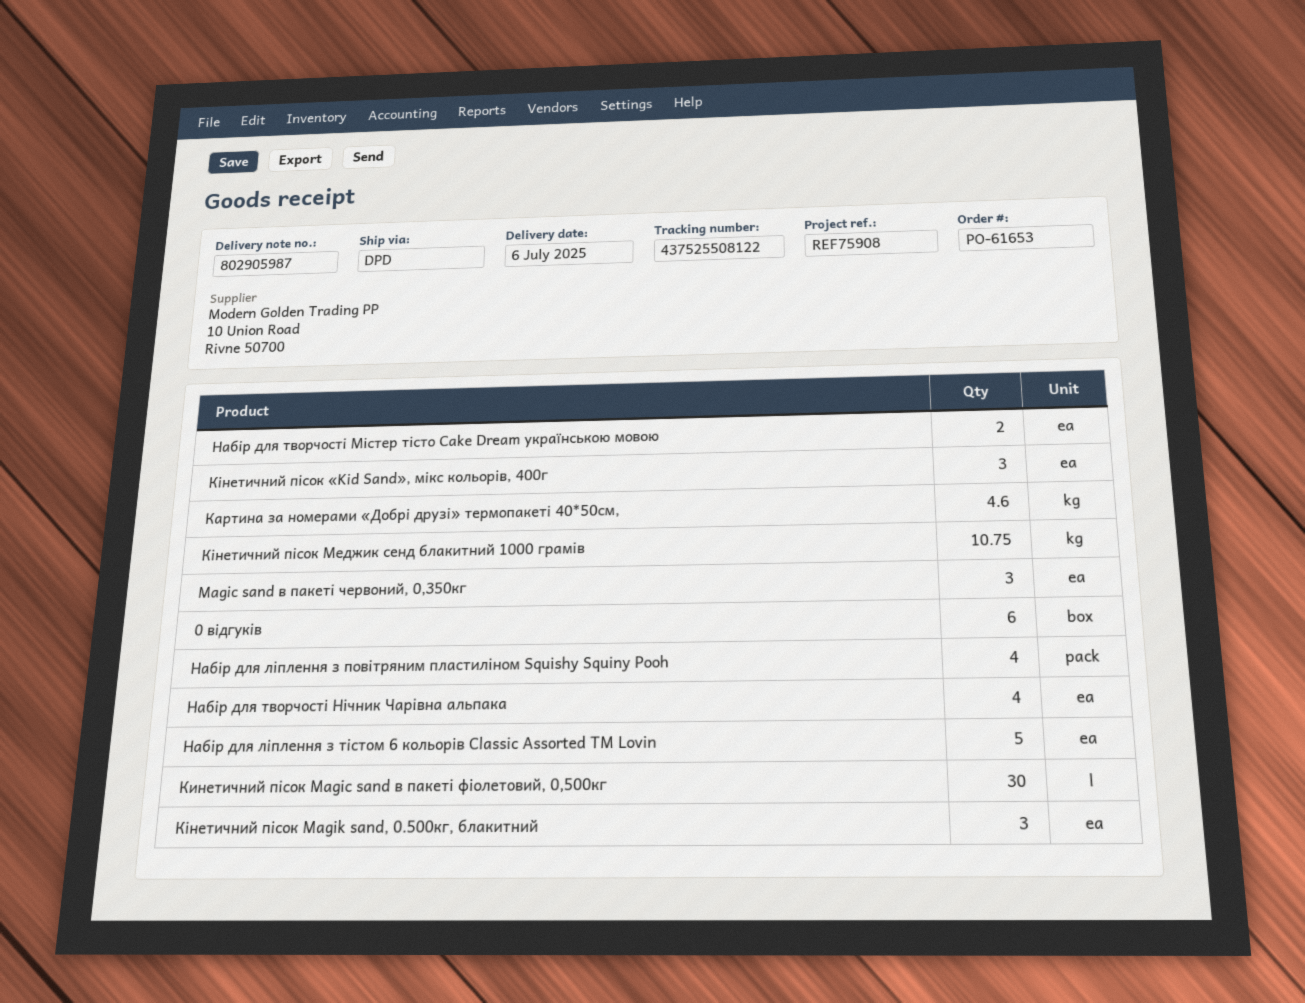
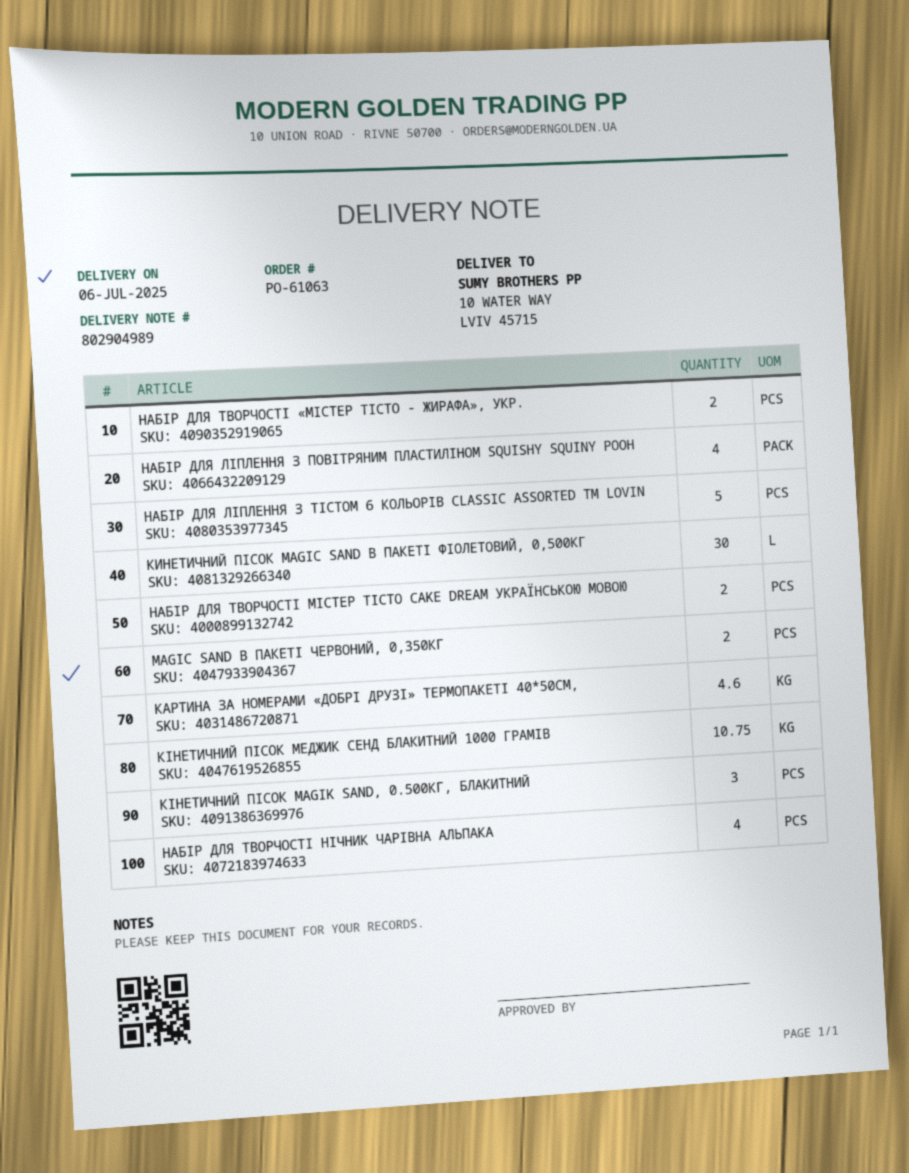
order number: PO-61653 -> PO-61063
delivery note number: 802905987 -> 802904989
Кінетичний пісок «Kid Sand», мікс кольорів, 400г: 3 -> none
Magic sand в пакеті червоний, 0,350кг: 3 -> 2
0 відгуків: 6 -> none
НАБІР ДЛЯ ТВОРЧОСТІ «МІСТЕР ТІСТО - ЖИРАФА», УКР.: none -> 2

